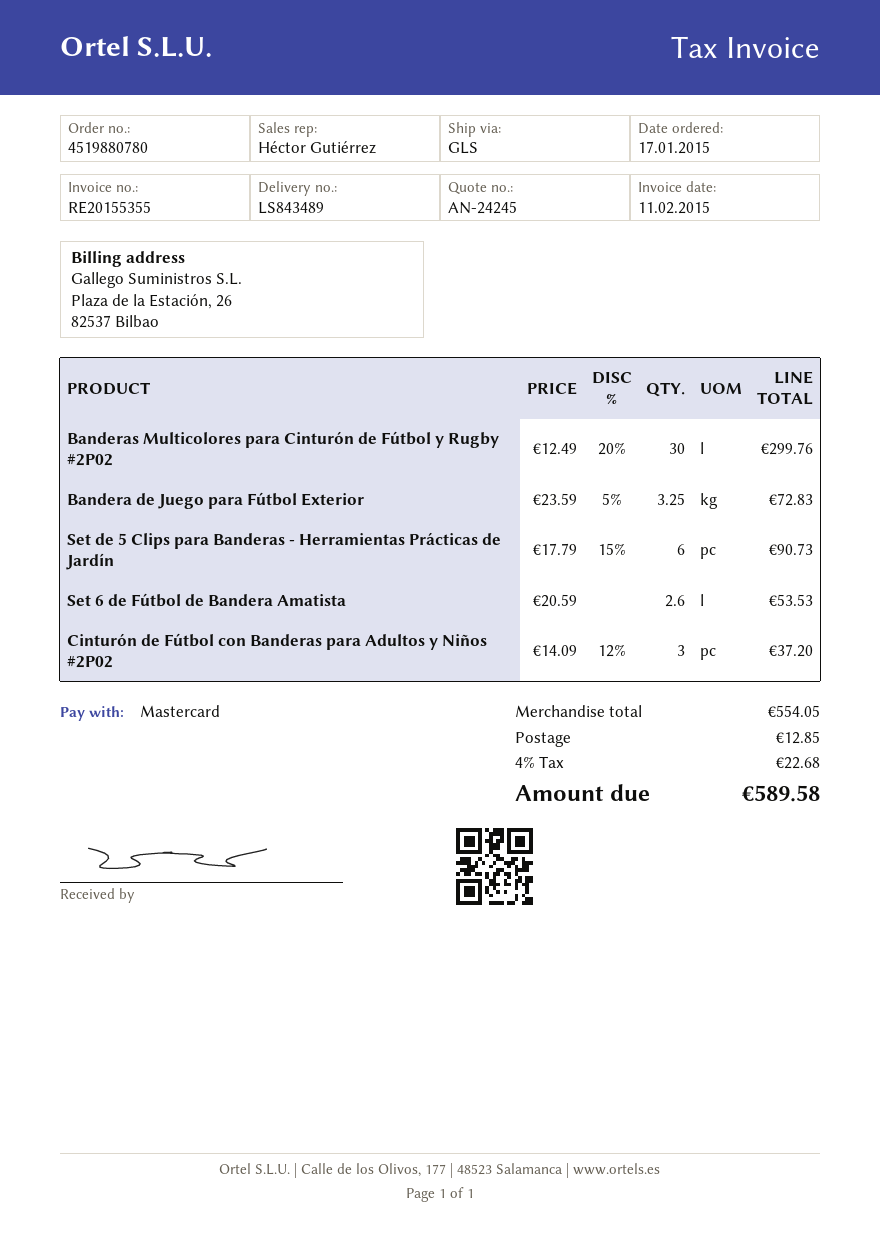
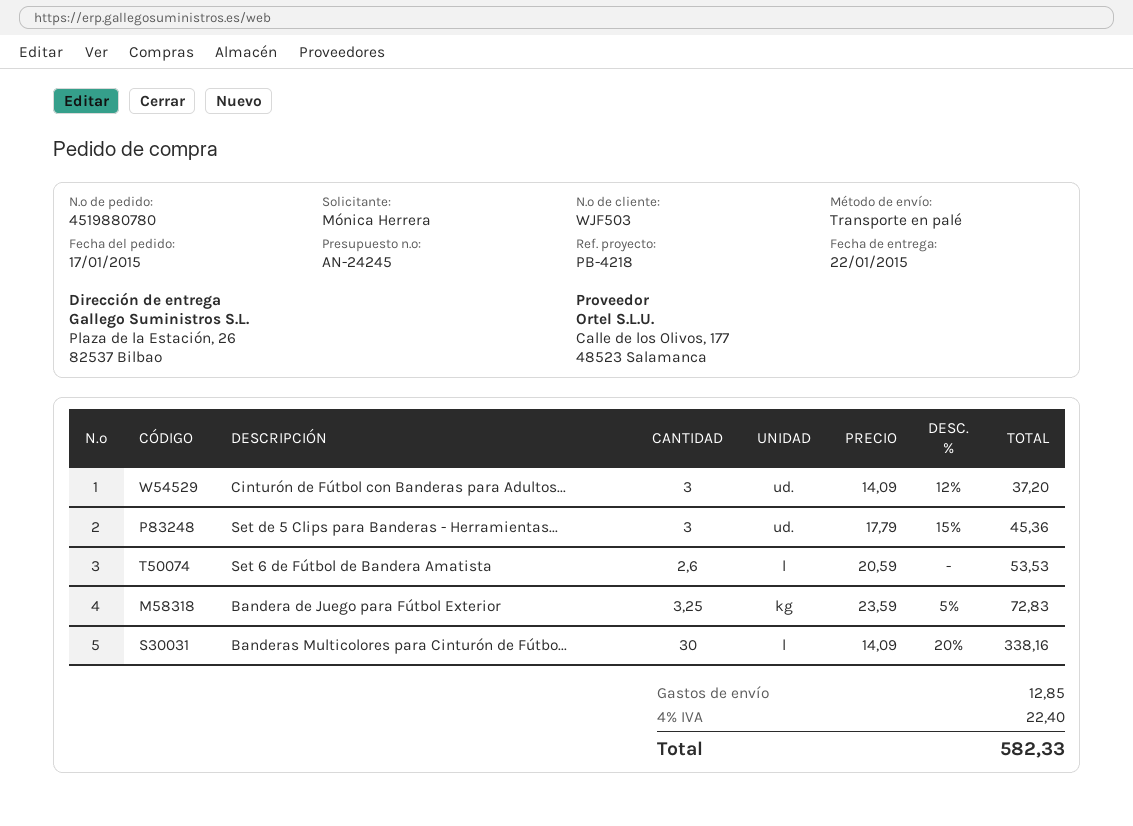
shipping method: GLS -> pallet freight
Banderas Multicolores para Cinturón de Fútbol y Rugby #2P02: 30 x 12.49 - 20% = 299.76 -> 30 x 14.09 - 20% = 338.16
Set de 5 Clips para Banderas - Herramientas Prácticas de Jardín: 6 x 17.79 - 15% = 90.73 -> 3 x 17.79 - 15% = 45.36
tax: 4% = 22.68 -> 4% = 22.40
total: 589.58 -> 582.33

